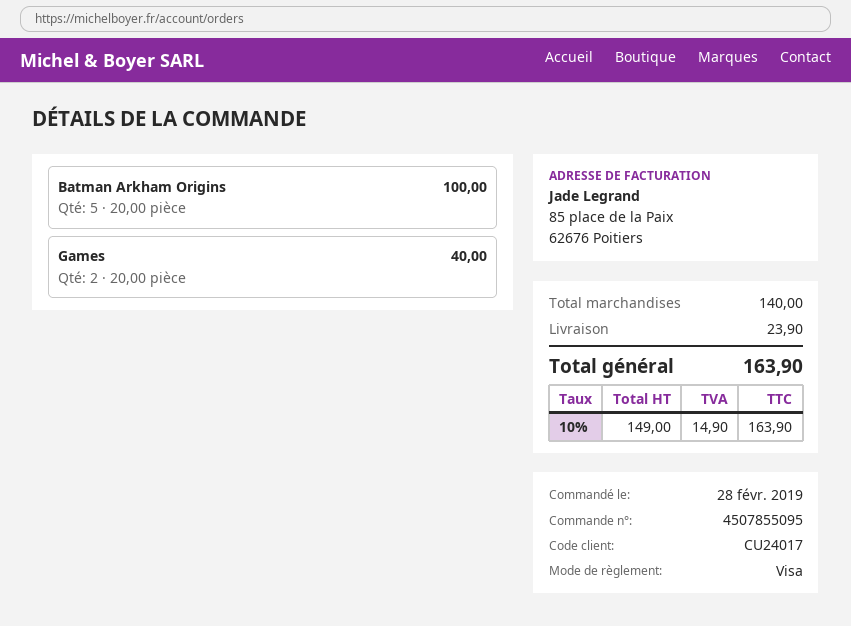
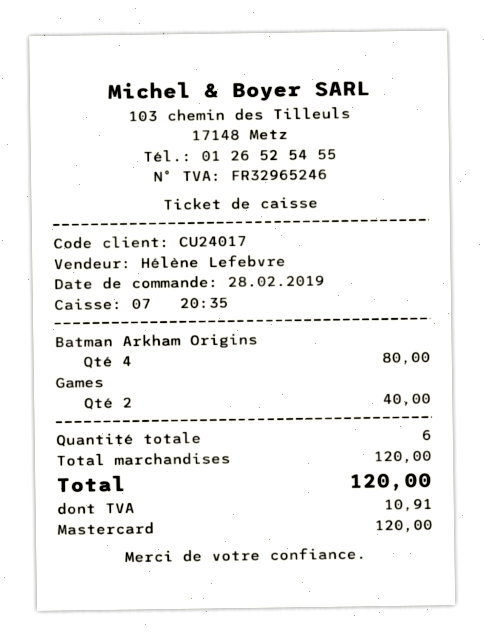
payment method: Visa -> Mastercard
Batman Arkham Origins: 5 for 100.00 -> 4 for 80.00
subtotal: 140.00 -> 120.00
shipping: 23.90 -> none
tax: 14.90 -> 10.91
total: 163.90 -> 120.00

